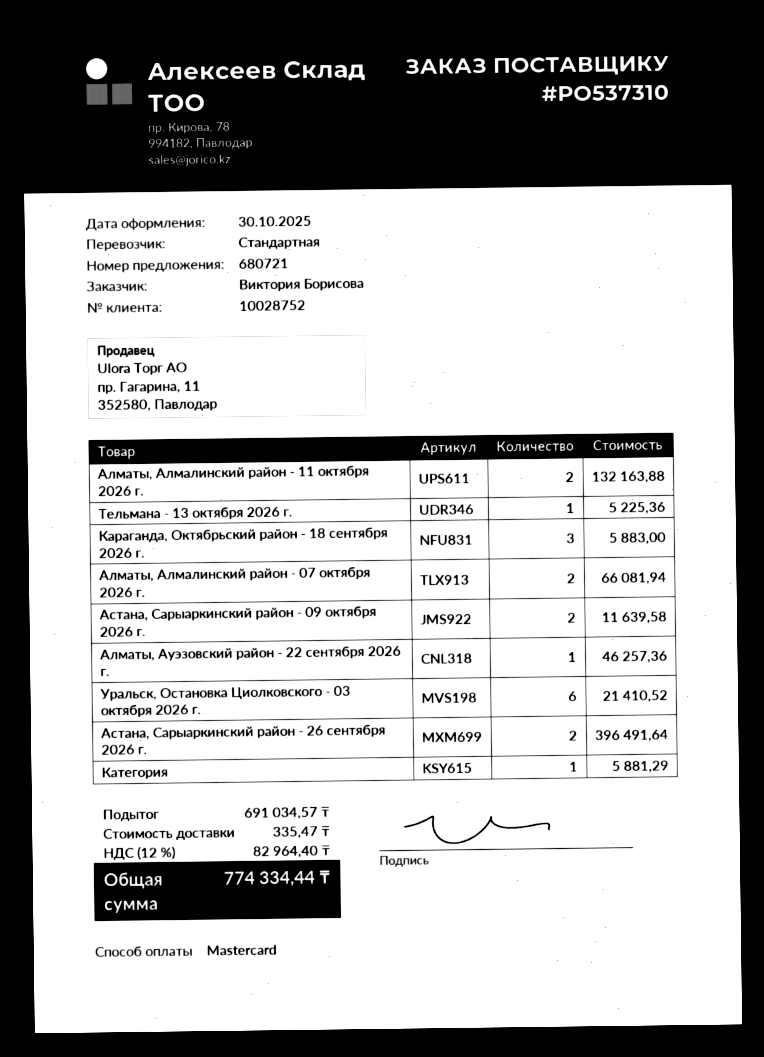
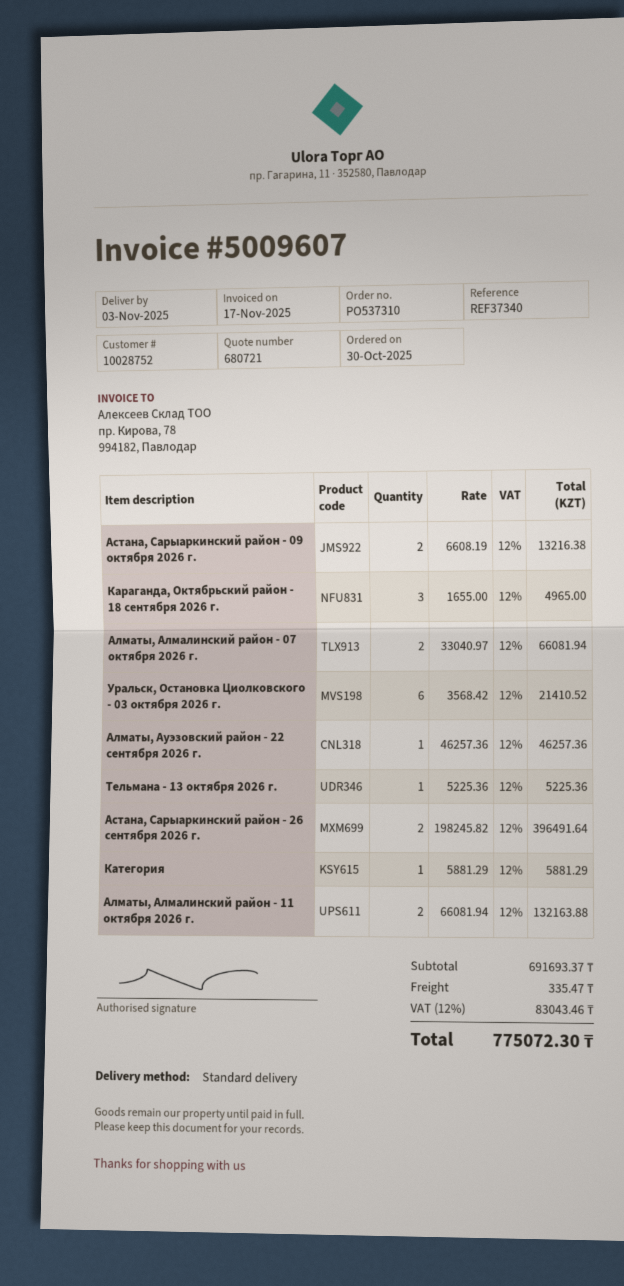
Караганда, Октябрьский район - 18 сентября 2026 г.: 3 for 5883.00 -> 3 for 4965.00
Астана, Сарыаркинский район - 09 октября 2026 г.: 2 for 11639.58 -> 2 for 13216.38
subtotal: 691034.57 -> 691693.37
tax: 12% = 82964.40 -> 12% = 83043.46
total: 774334.44 -> 775072.30

